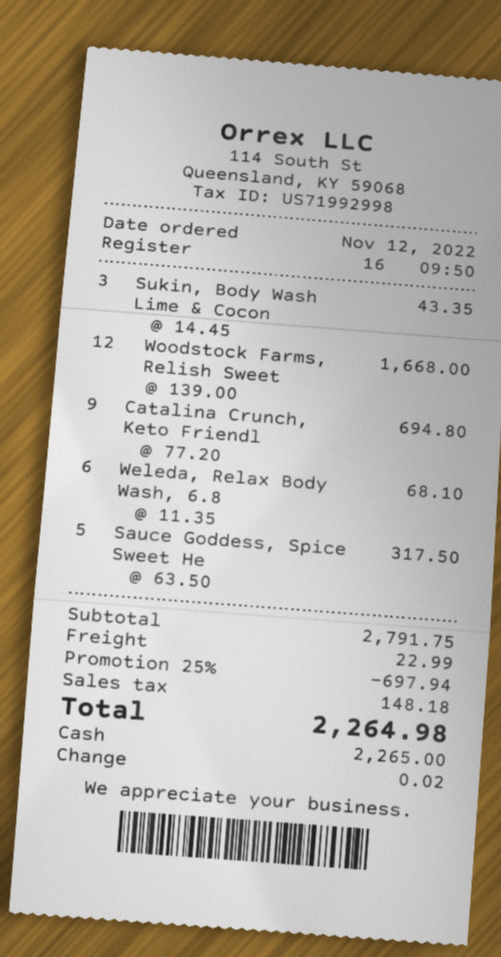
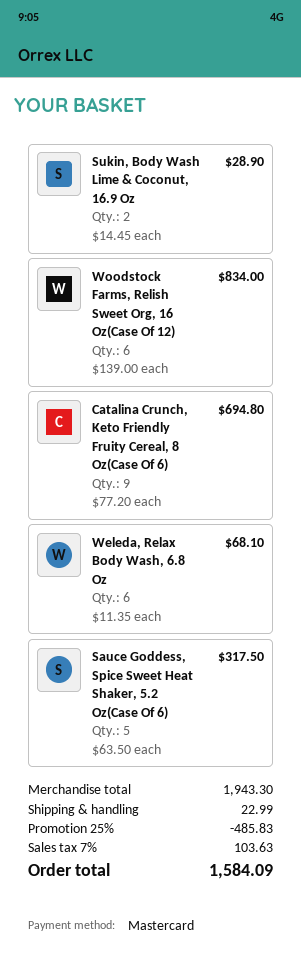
payment method: cash -> Mastercard
Sukin, Body Wash Lime & Cocon: 3 x 14.45 = 43.35 -> 2 x 14.45 = 28.90
Woodstock Farms, Relish Sweet: 12 x 139.00 = 1668.00 -> 6 x 139.00 = 834.00
subtotal: 2791.75 -> 1943.30
discount: 25% = 697.94 -> 25% = 485.83
tax: 148.18 -> 103.63
total: 2264.98 -> 1584.09

